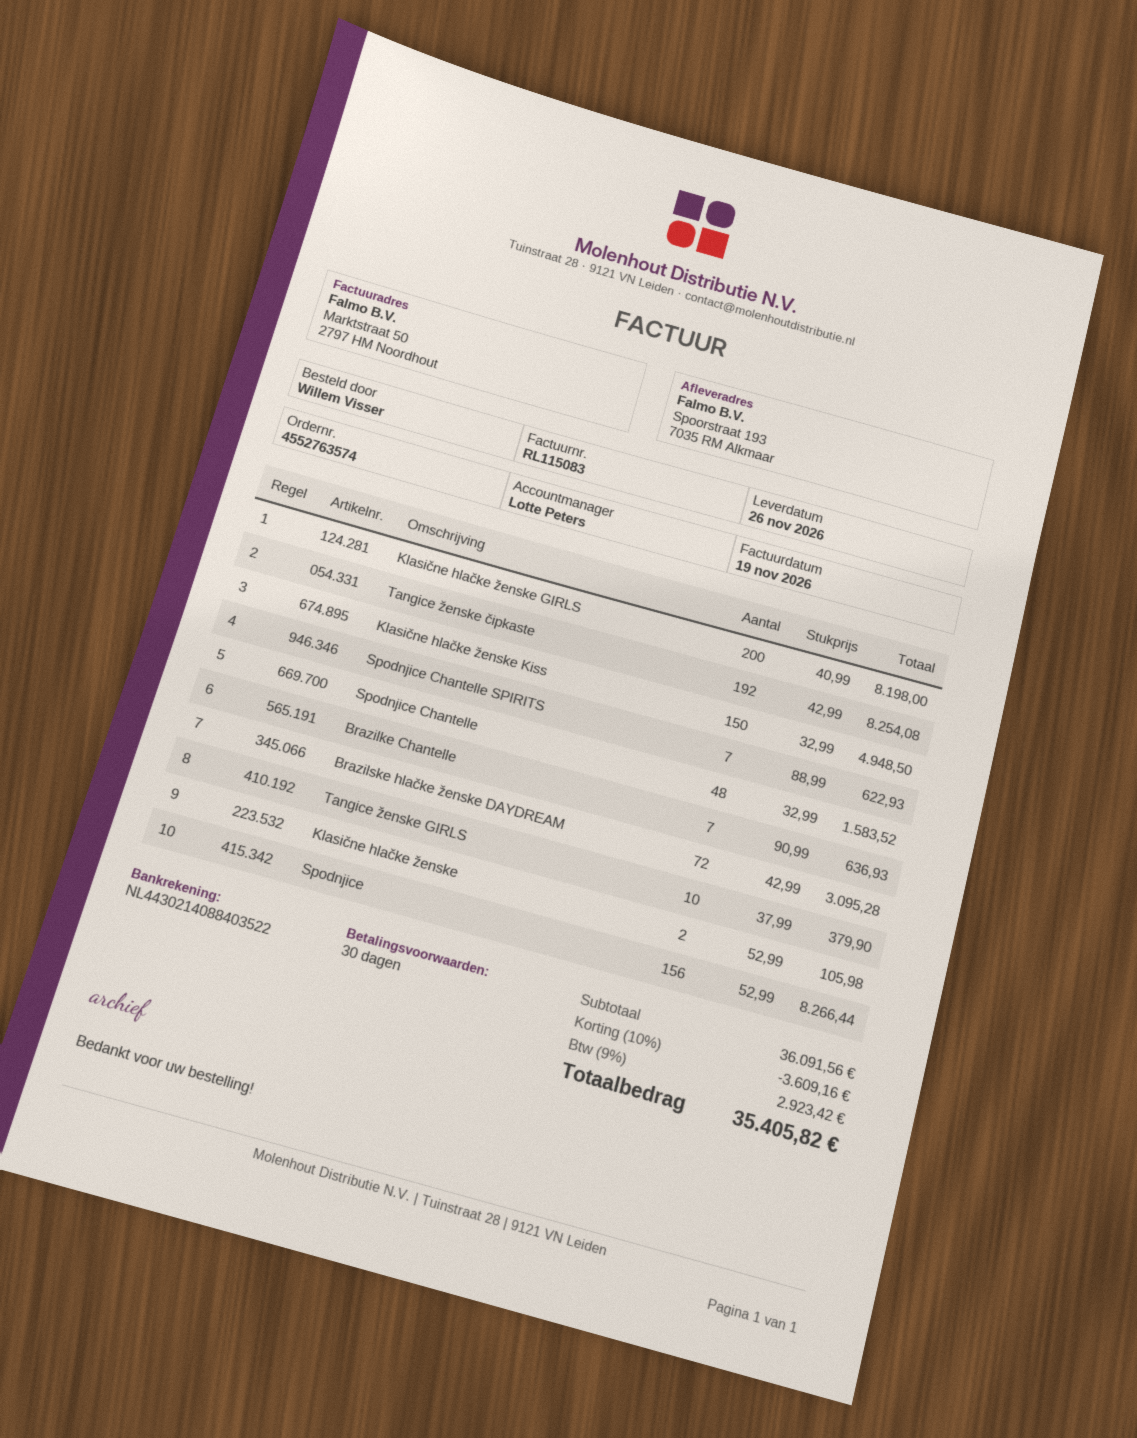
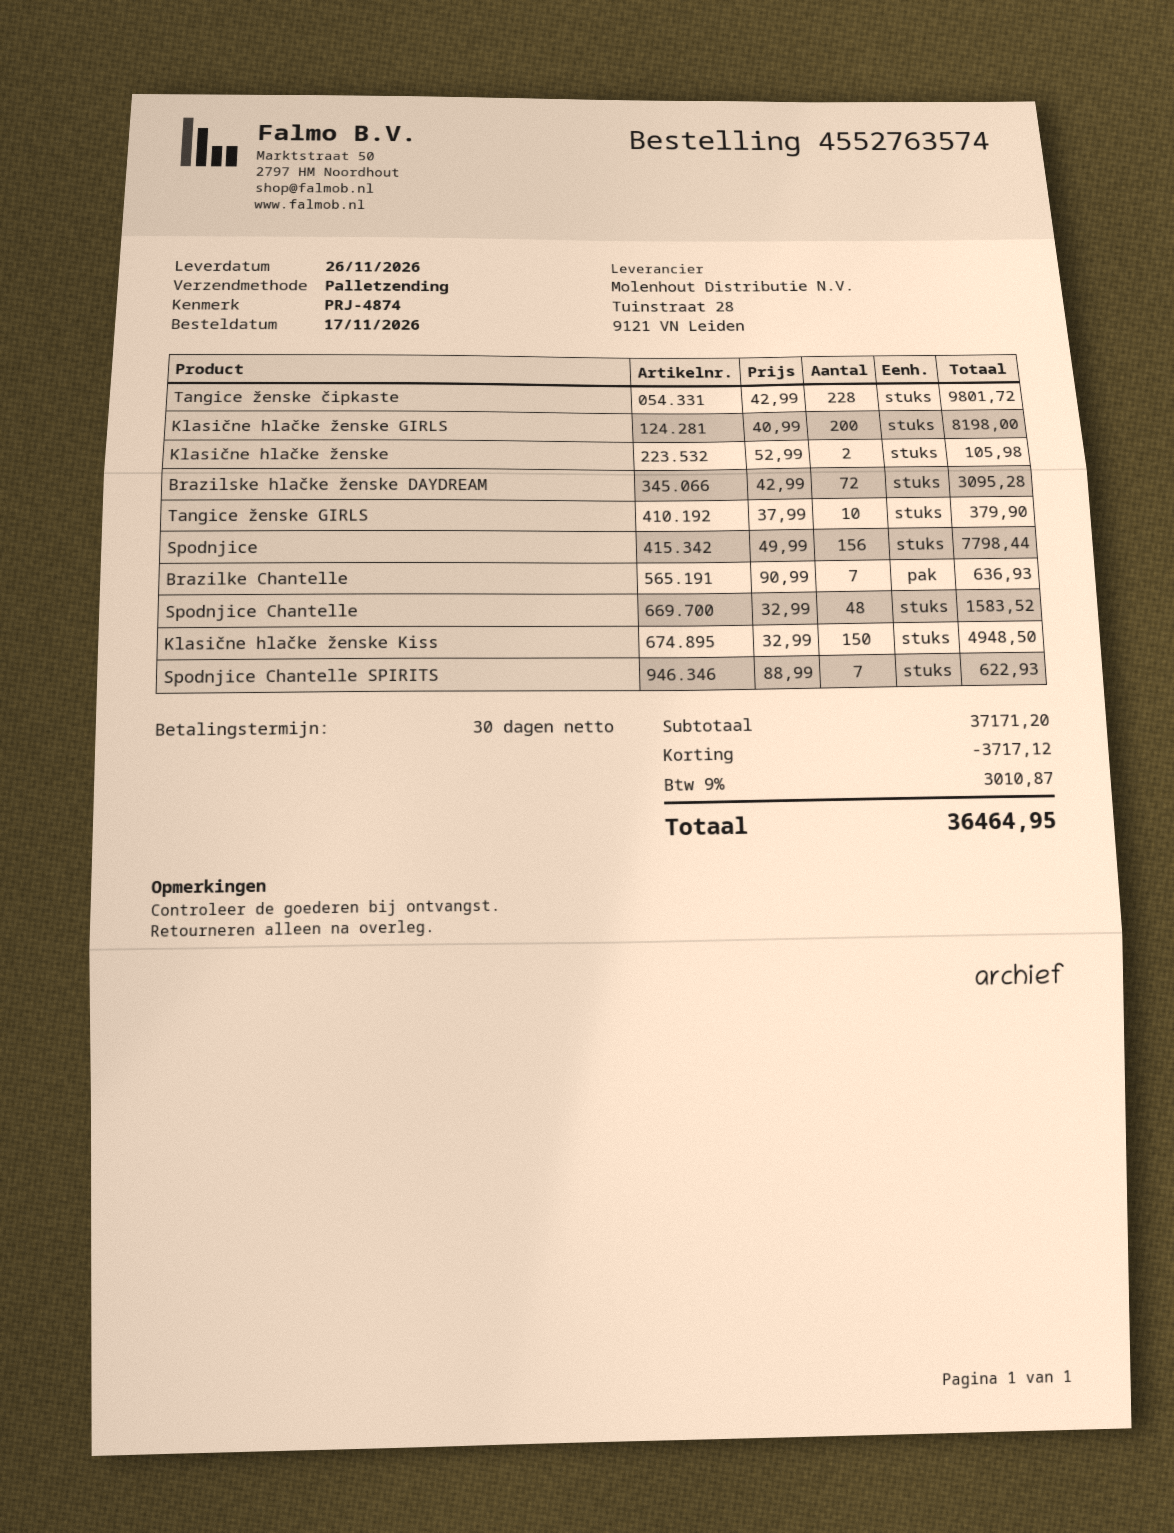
Tangice ženske čipkaste: 192 x 42.99 = 8254.08 -> 228 x 42.99 = 9801.72
Spodnjice: 156 x 52.99 = 8266.44 -> 156 x 49.99 = 7798.44
subtotal: 36091.56 -> 37171.20
discount: 3609.16 -> 3717.12
tax: 9% = 2923.42 -> 9% = 3010.87
total: 35405.82 -> 36464.95

